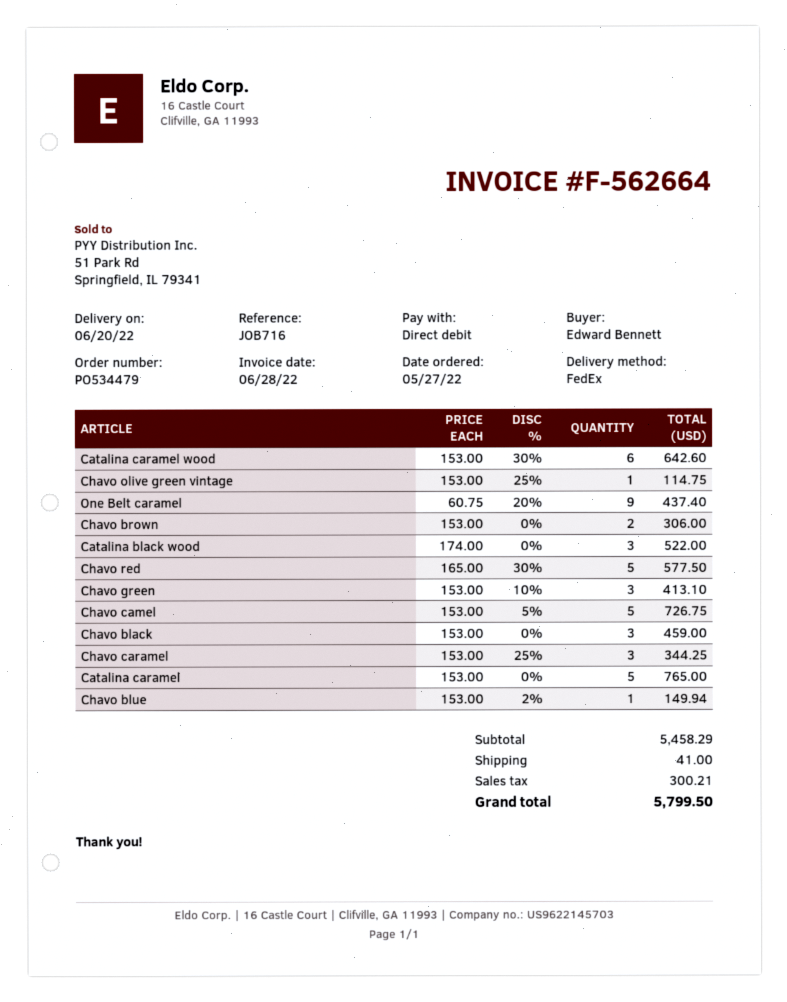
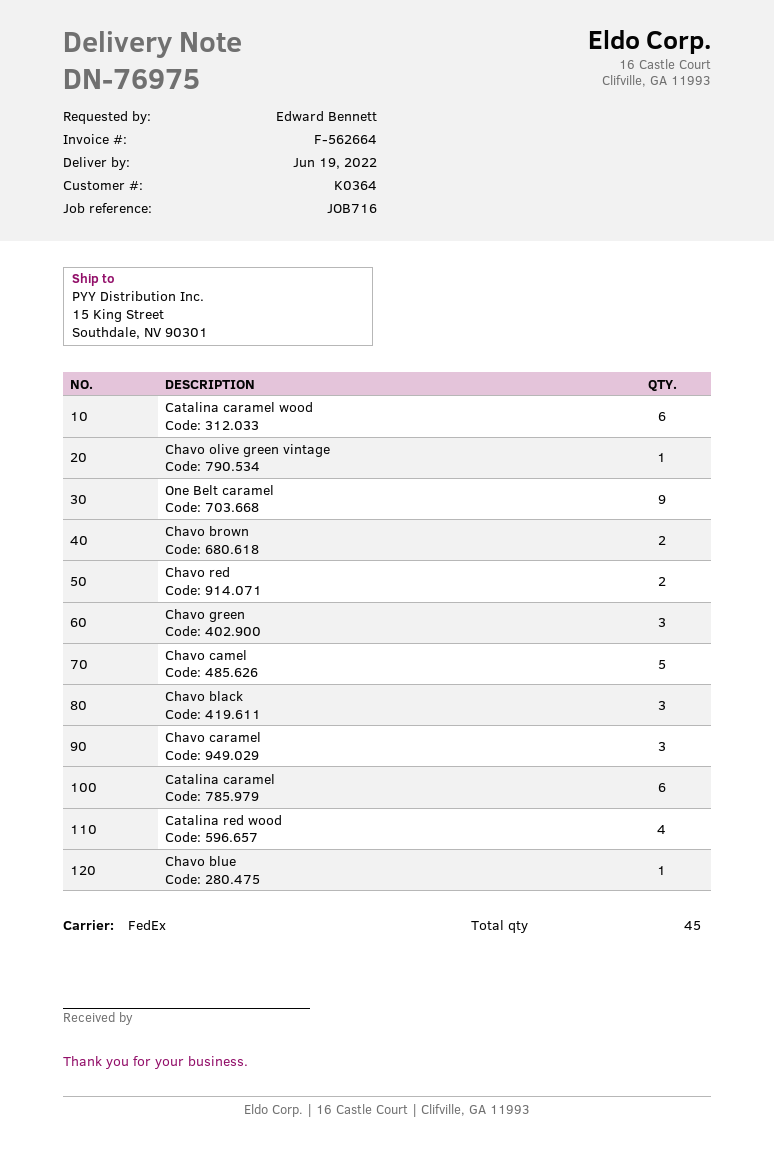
delivery date: 2022-06-20 -> 2022-06-19
Catalina black wood: 3 -> none
Chavo red: 5 -> 2
Catalina caramel: 5 -> 6
Catalina red wood: none -> 4

